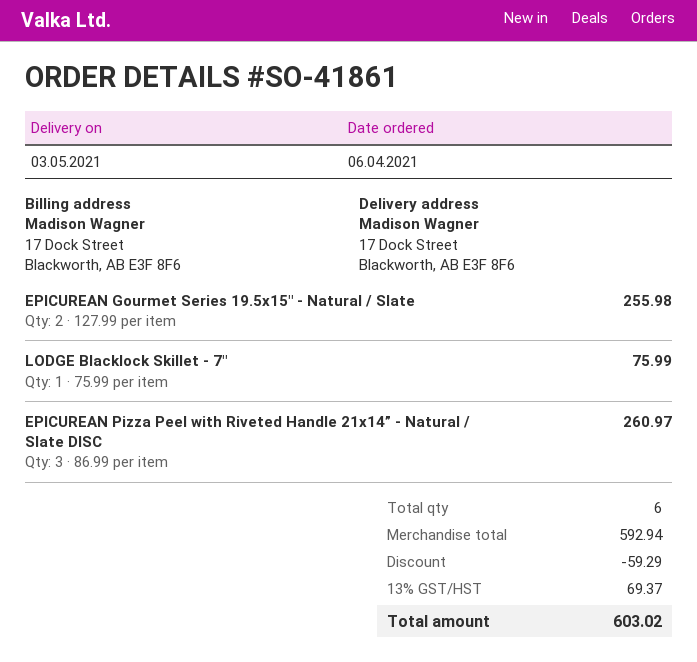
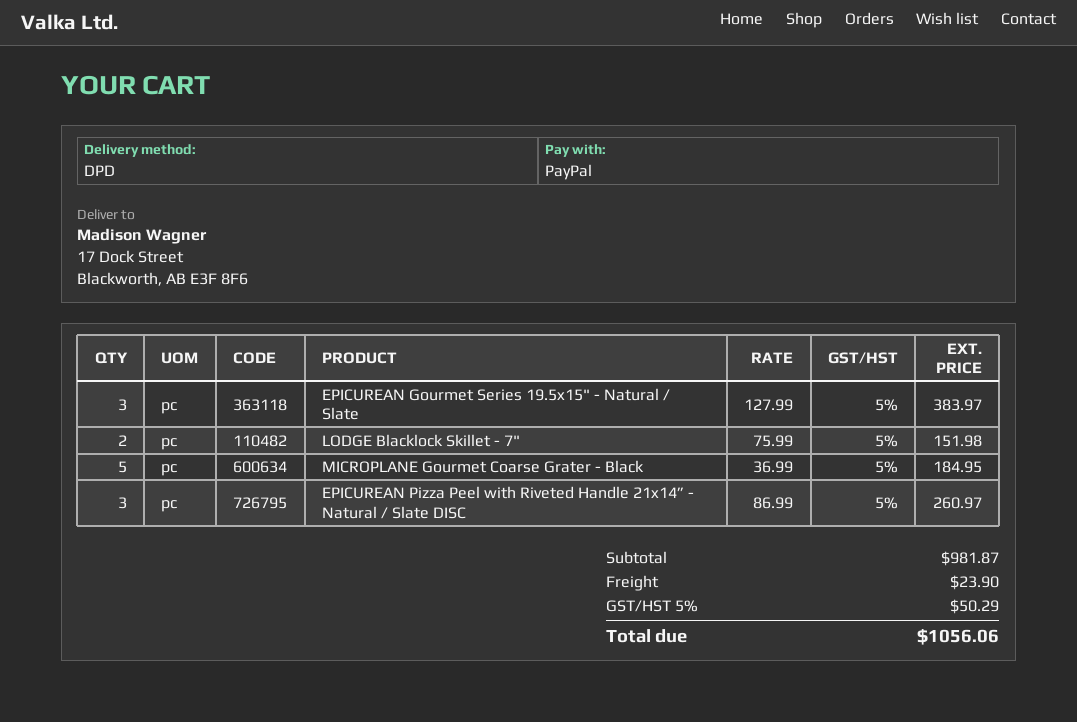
EPICUREAN Gourmet Series 19.5x15" - Natural / Slate: 2 x 127.99 = 255.98 -> 3 x 127.99 = 383.97
LODGE Blacklock Skillet - 7": 1 x 75.99 = 75.99 -> 2 x 75.99 = 151.98
MICROPLANE Gourmet Coarse Grater - Black: none -> 5 x 36.99 = 184.95
subtotal: 592.94 -> 981.87
discount: 59.29 -> none
shipping: none -> 23.90
tax: 13% = 69.37 -> 5% = 50.29
total: 603.02 -> 1056.06

